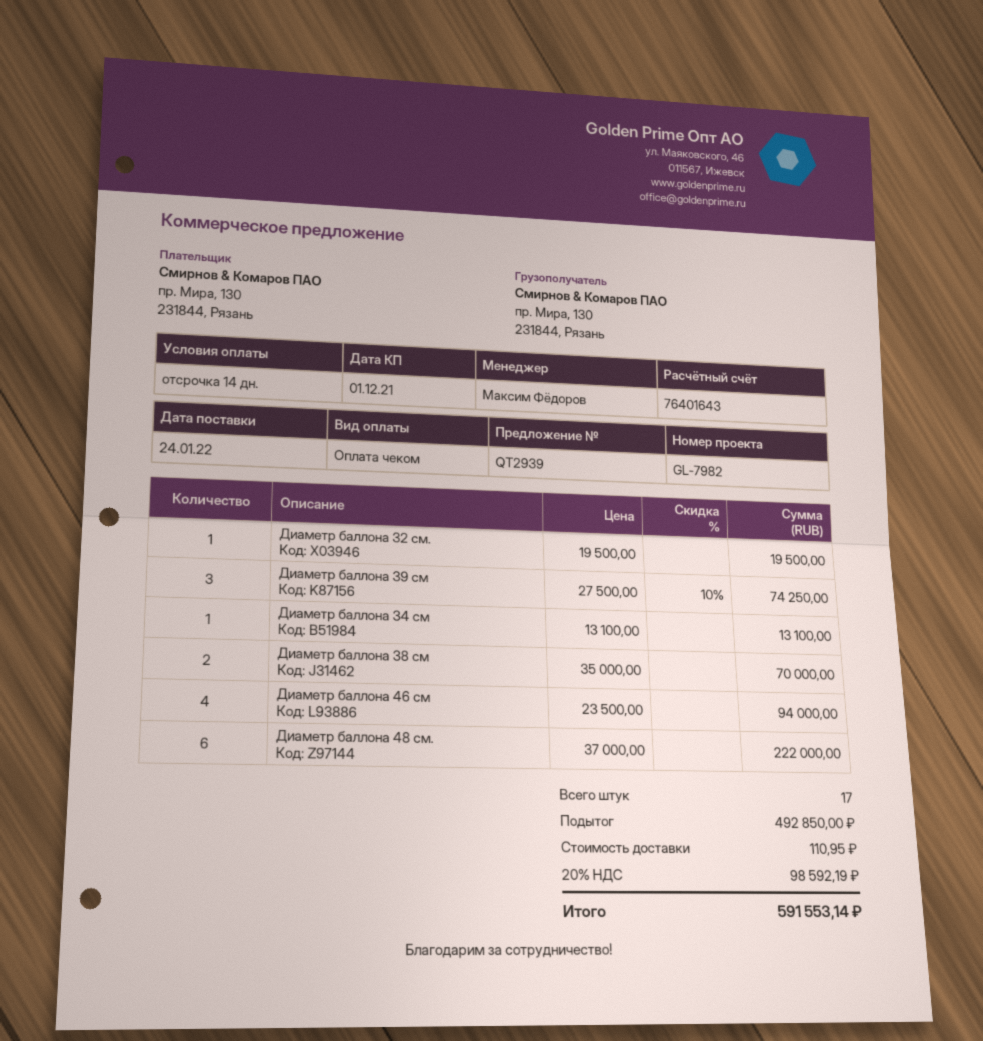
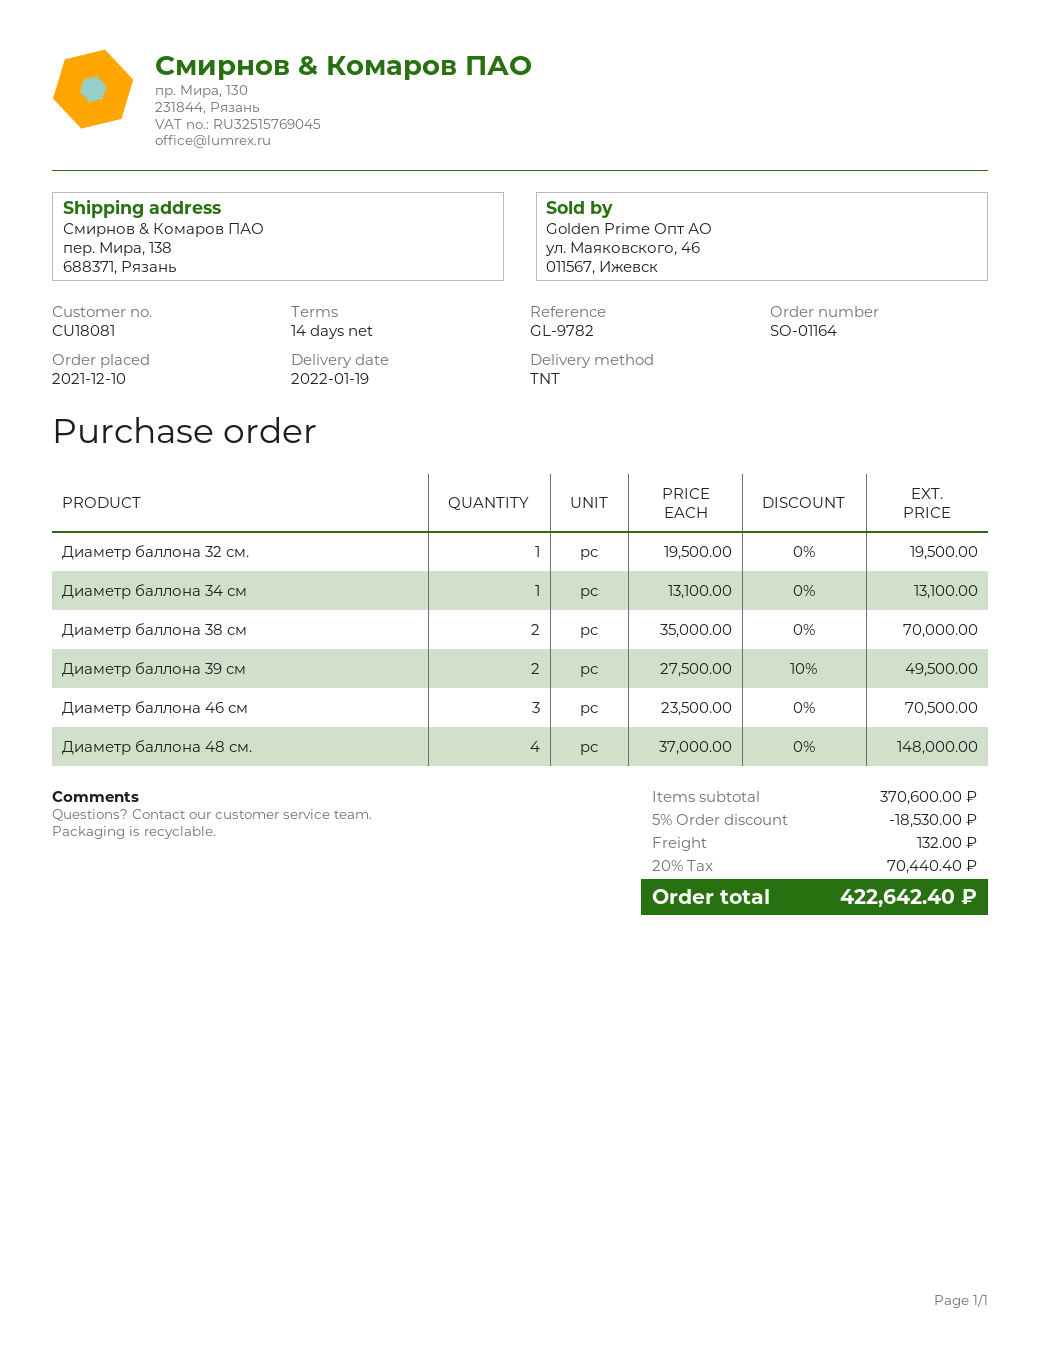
delivery date: 2022-01-24 -> 2022-01-19
reference: GL-7982 -> GL-9782
ship to: пр. Мира, 130, 231844, Рязань -> пер. Мира, 138, 688371, Рязань
Диаметр баллона 39 см: 3 x 27500.00 - 10% = 74250.00 -> 2 x 27500.00 - 10% = 49500.00
Диаметр баллона 46 см: 4 x 23500.00 = 94000.00 -> 3 x 23500.00 = 70500.00
Диаметр баллона 48 см.: 6 x 37000.00 = 222000.00 -> 4 x 37000.00 = 148000.00
subtotal: 492850.00 -> 370600.00
discount: none -> 5% = 18530.00
shipping: 110.95 -> 132.00
tax: 20% = 98592.19 -> 20% = 70440.40
total: 591553.14 -> 422642.40

